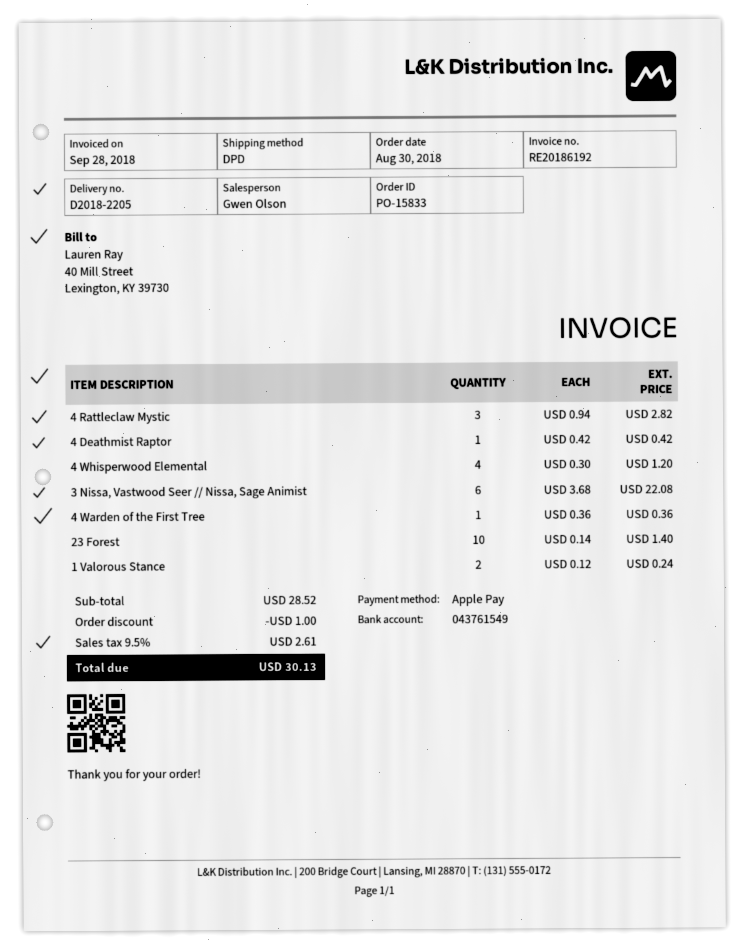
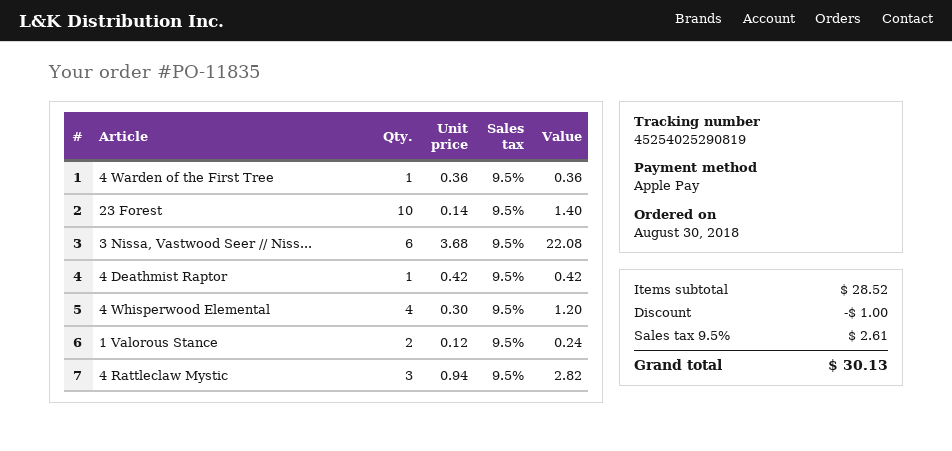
order number: PO-15833 -> PO-11835

